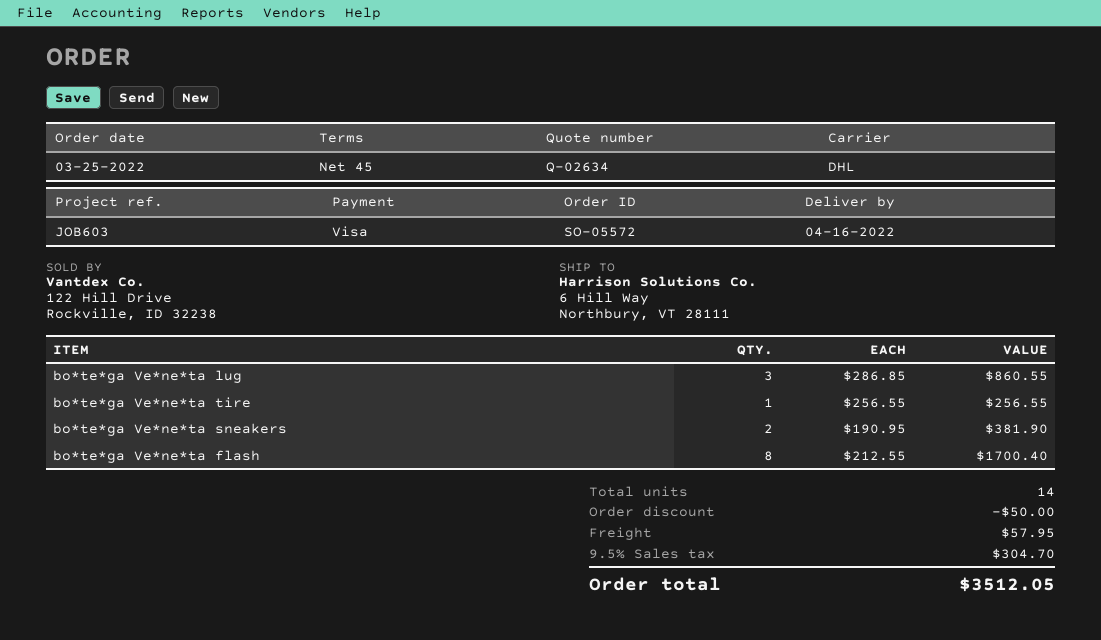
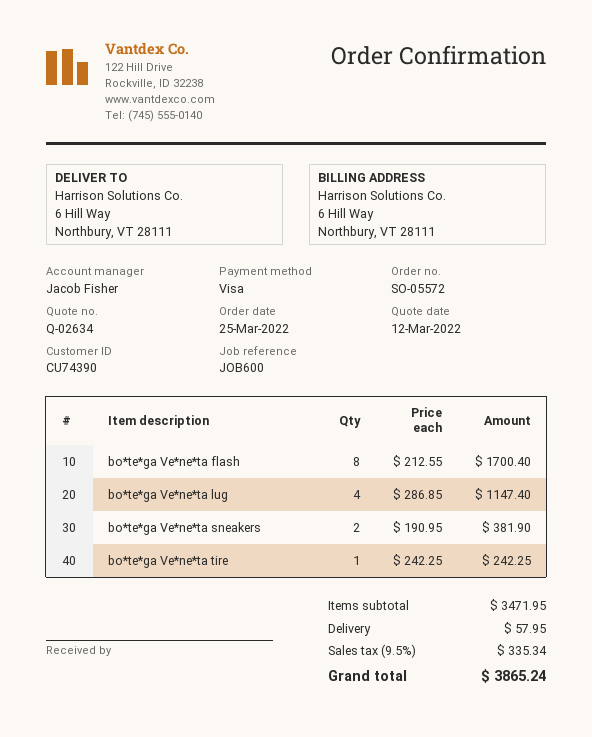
reference: JOB603 -> JOB600
bo*te*ga Ve*ne*ta lug: 3 x 286.85 = 860.55 -> 4 x 286.85 = 1147.40
bo*te*ga Ve*ne*ta tire: 1 x 256.55 = 256.55 -> 1 x 242.25 = 242.25
discount: 50.00 -> none
tax: 9.5% = 304.70 -> 9.5% = 335.34
total: 3512.05 -> 3865.24

